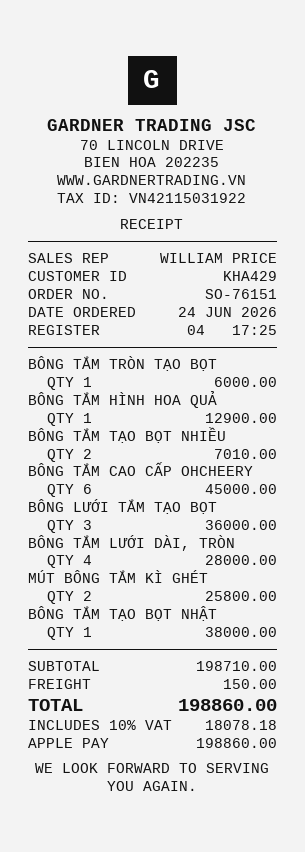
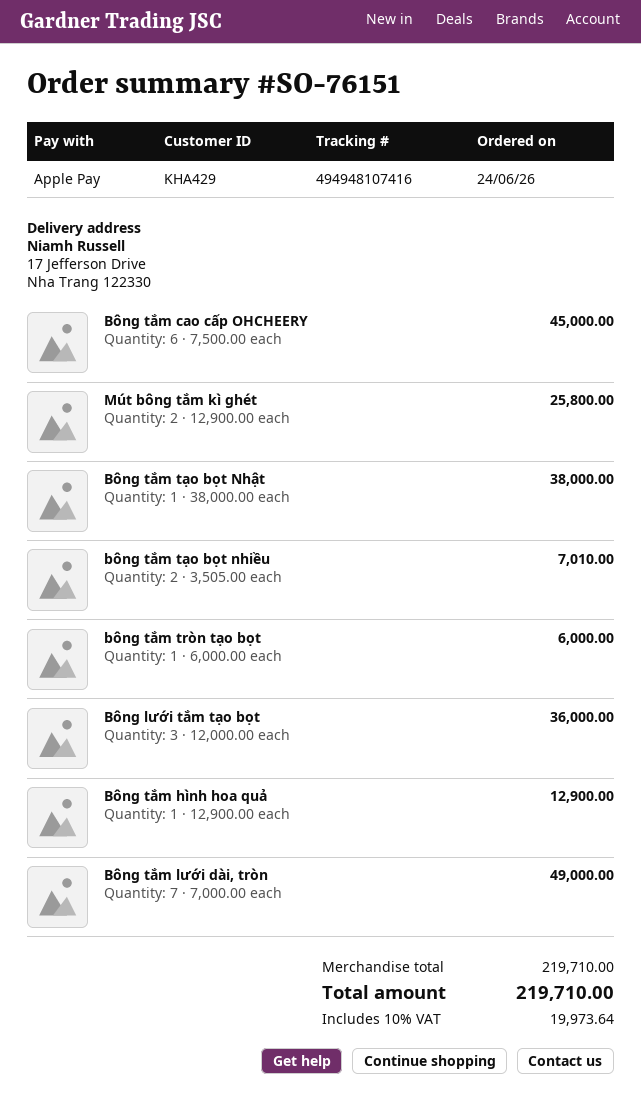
BÔNG TẮM LƯỚI DÀI, TRÒN: 4 for 28000.00 -> 7 for 49000.00
subtotal: 198710.00 -> 219710.00
shipping: 150.00 -> none
tax: 10% = 18078.18 -> 10% = 19973.64
total: 198860.00 -> 219710.00

